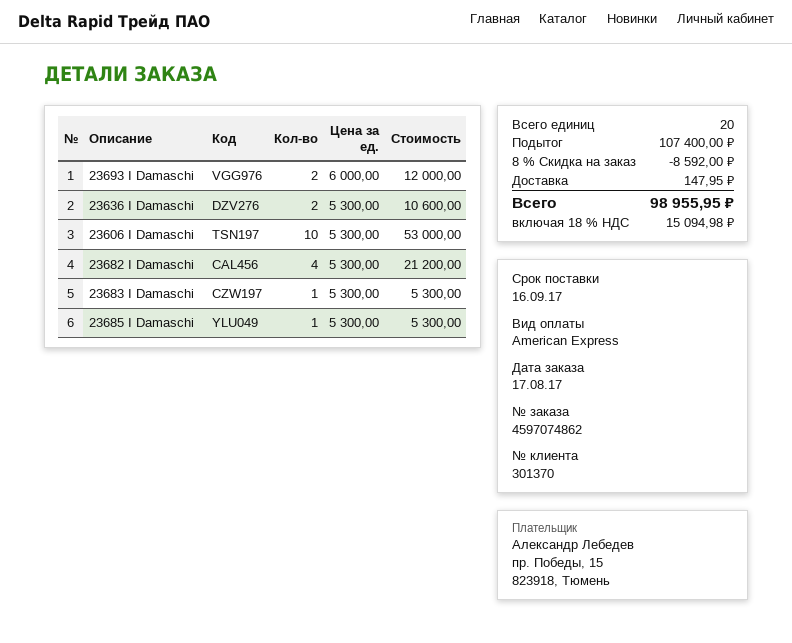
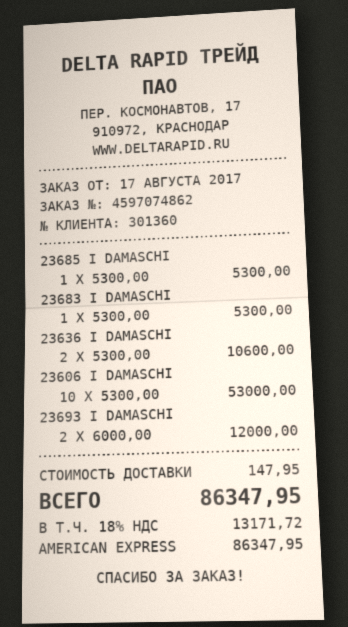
customer number: 301370 -> 301360
23682 I Damaschi: 4 x 5300.00 = 21200.00 -> none
discount: 8% = 8592.00 -> none
tax: 18% = 15094.98 -> 18% = 13171.72
total: 98955.95 -> 86347.95

